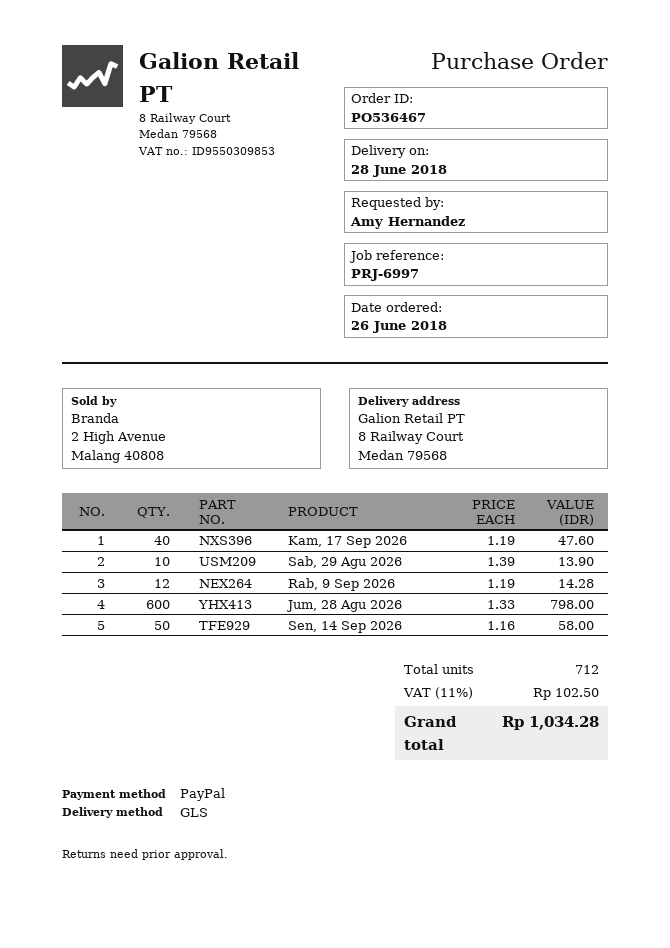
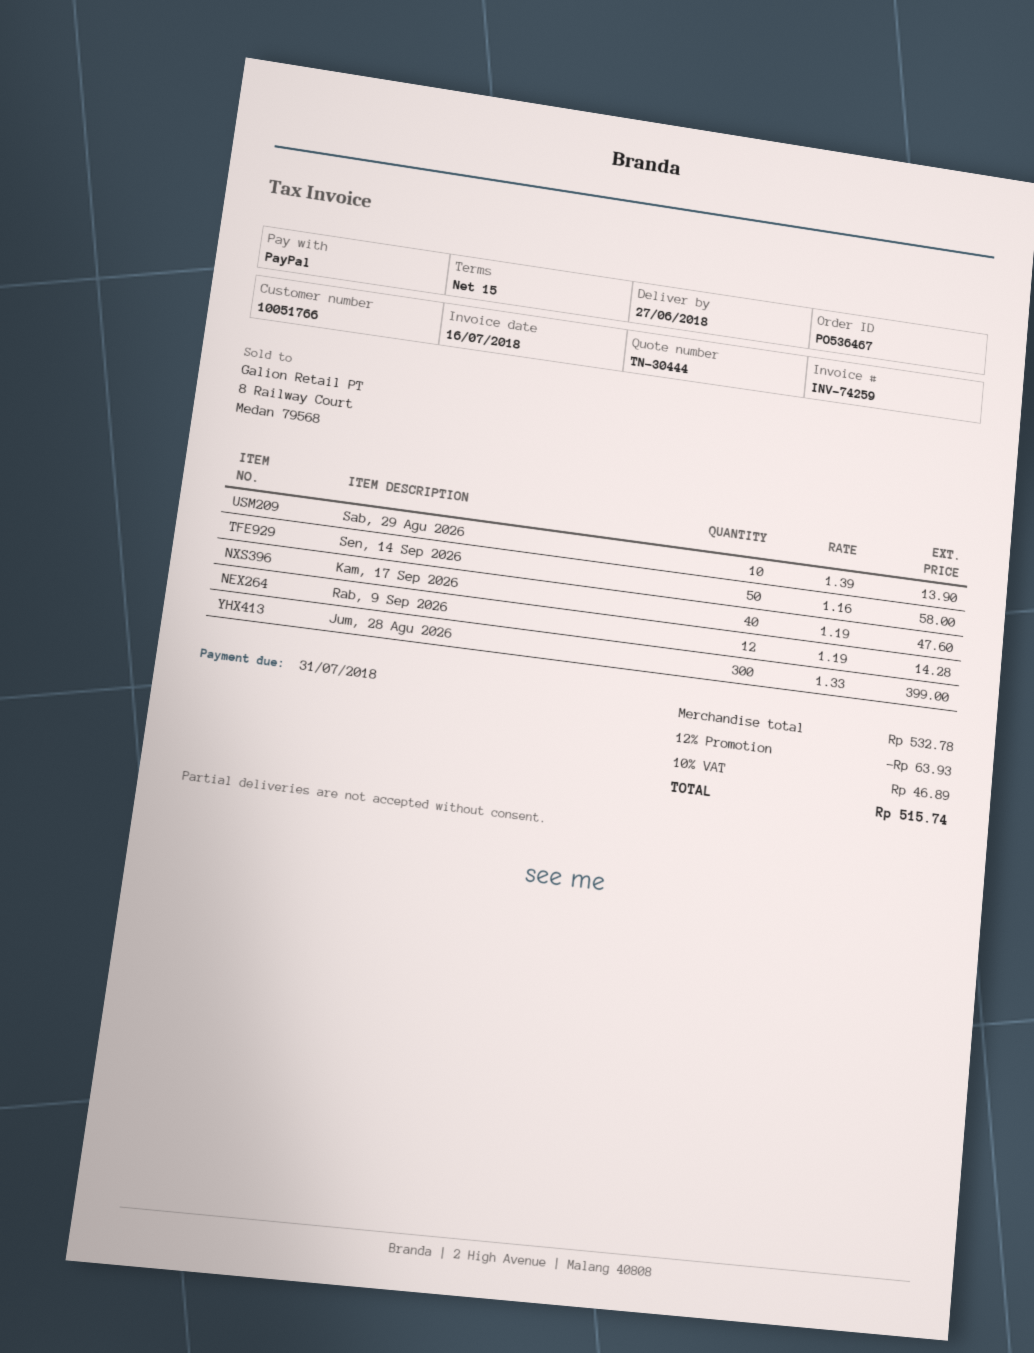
delivery date: 2018-06-28 -> 2018-06-27
Jum, 28 Agu 2026: 600 x 1.33 = 798.00 -> 300 x 1.33 = 399.00
discount: none -> 12% = 63.93
tax: 11% = 102.50 -> 10% = 46.89
total: 1034.28 -> 515.74

